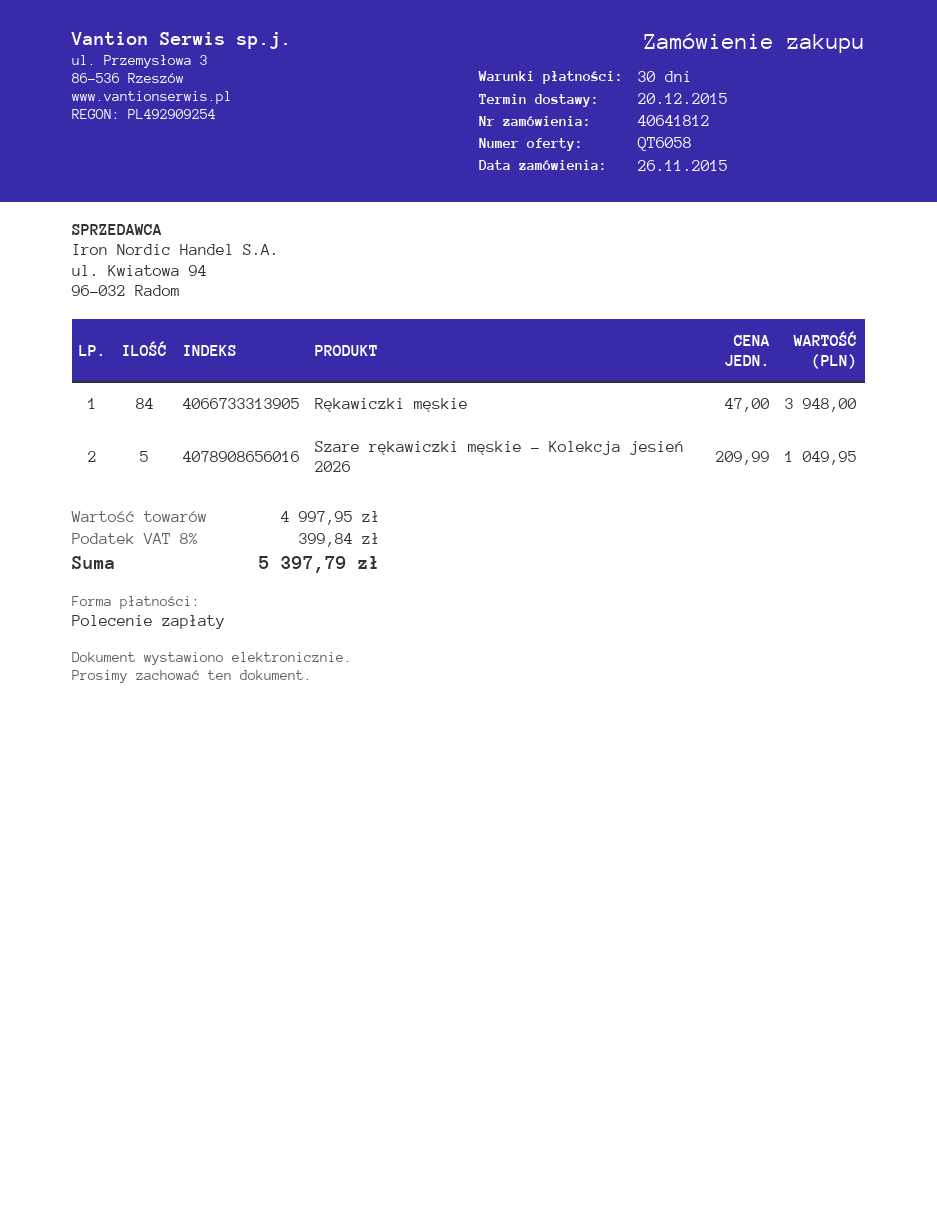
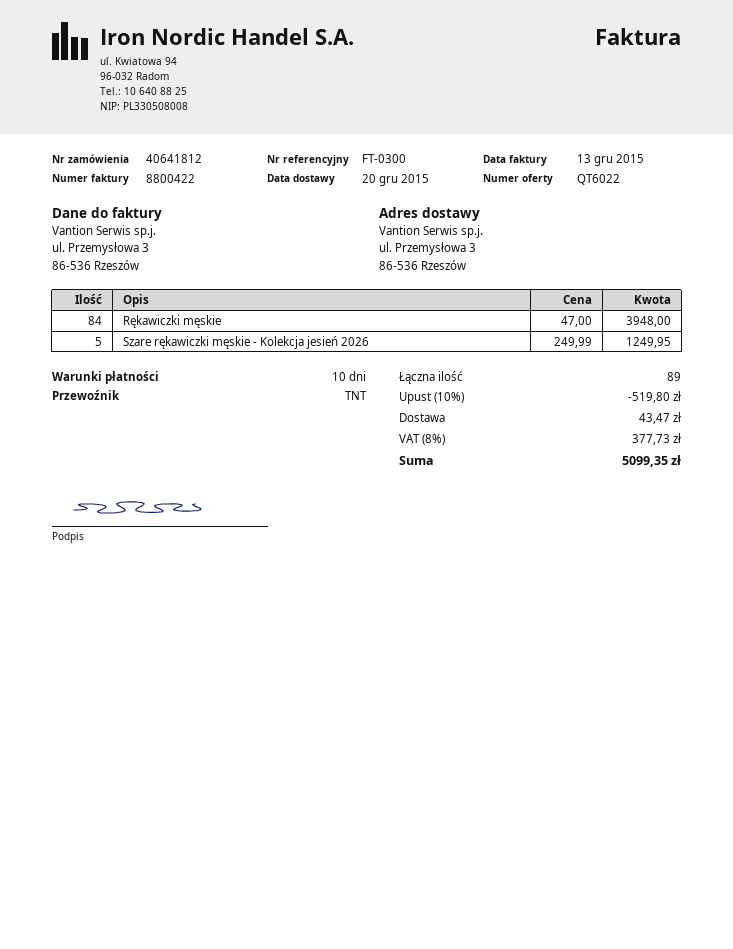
quote number: QT6058 -> QT6022
payment terms: 30 days -> 10 days
Szare rękawiczki męskie - Kolekcja jesień 2026: 5 x 209.99 = 1049.95 -> 5 x 249.99 = 1249.95
discount: none -> 10% = 519.80
shipping: none -> 43.47
tax: 8% = 399.84 -> 8% = 377.73
total: 5397.79 -> 5099.35

